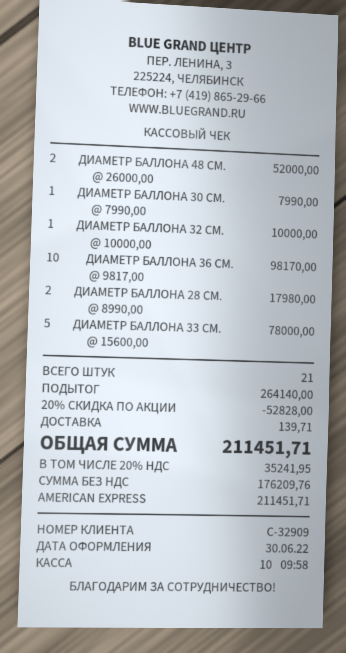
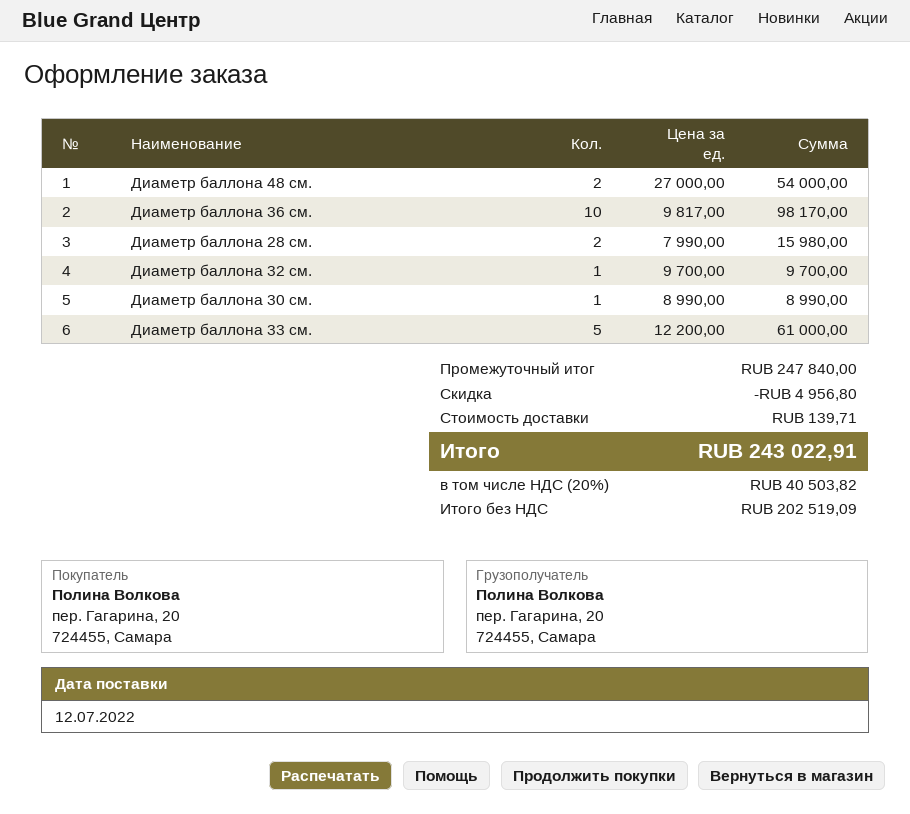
ДИАМЕТР БАЛЛОНА 48 СМ.: 2 x 26000.00 = 52000.00 -> 2 x 27000.00 = 54000.00
ДИАМЕТР БАЛЛОНА 30 СМ.: 1 x 7990.00 = 7990.00 -> 1 x 8990.00 = 8990.00
ДИАМЕТР БАЛЛОНА 32 СМ.: 1 x 10000.00 = 10000.00 -> 1 x 9700.00 = 9700.00
ДИАМЕТР БАЛЛОНА 28 СМ.: 2 x 8990.00 = 17980.00 -> 2 x 7990.00 = 15980.00
ДИАМЕТР БАЛЛОНА 33 СМ.: 5 x 15600.00 = 78000.00 -> 5 x 12200.00 = 61000.00
subtotal: 264140.00 -> 247840.00
discount: 52828.00 -> 4956.80
net: 176209.76 -> 202519.09
tax: 20% = 35241.95 -> 20% = 40503.82
total: 211451.71 -> 243022.91

